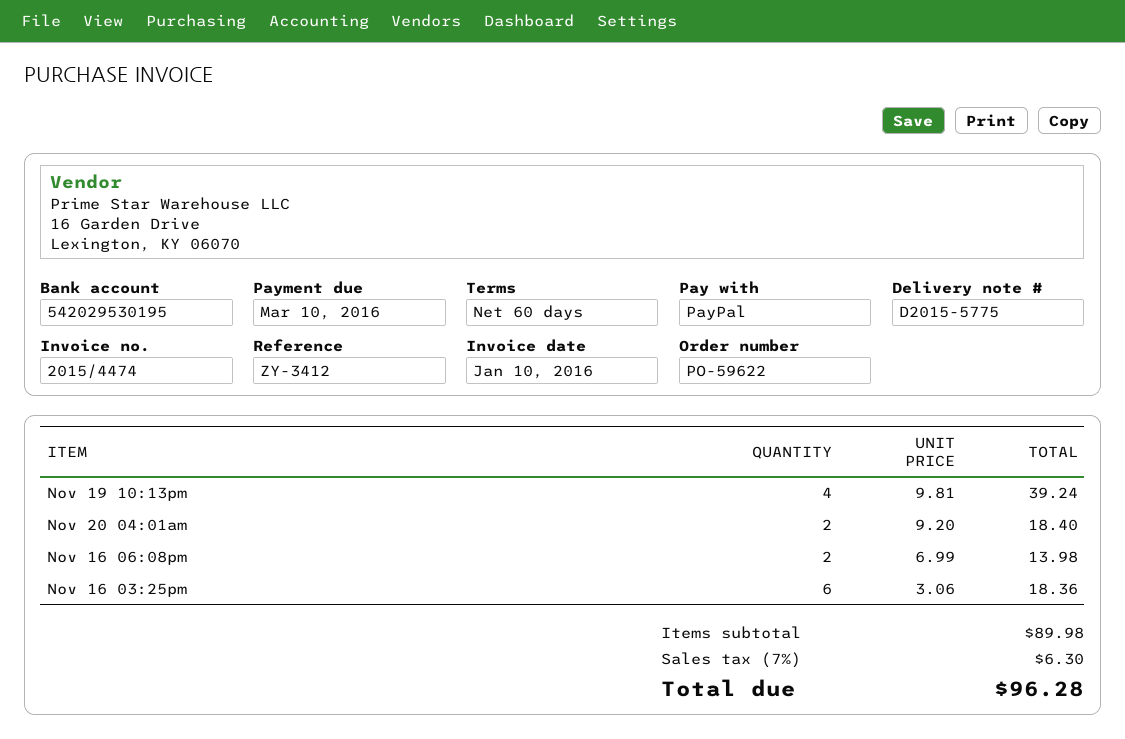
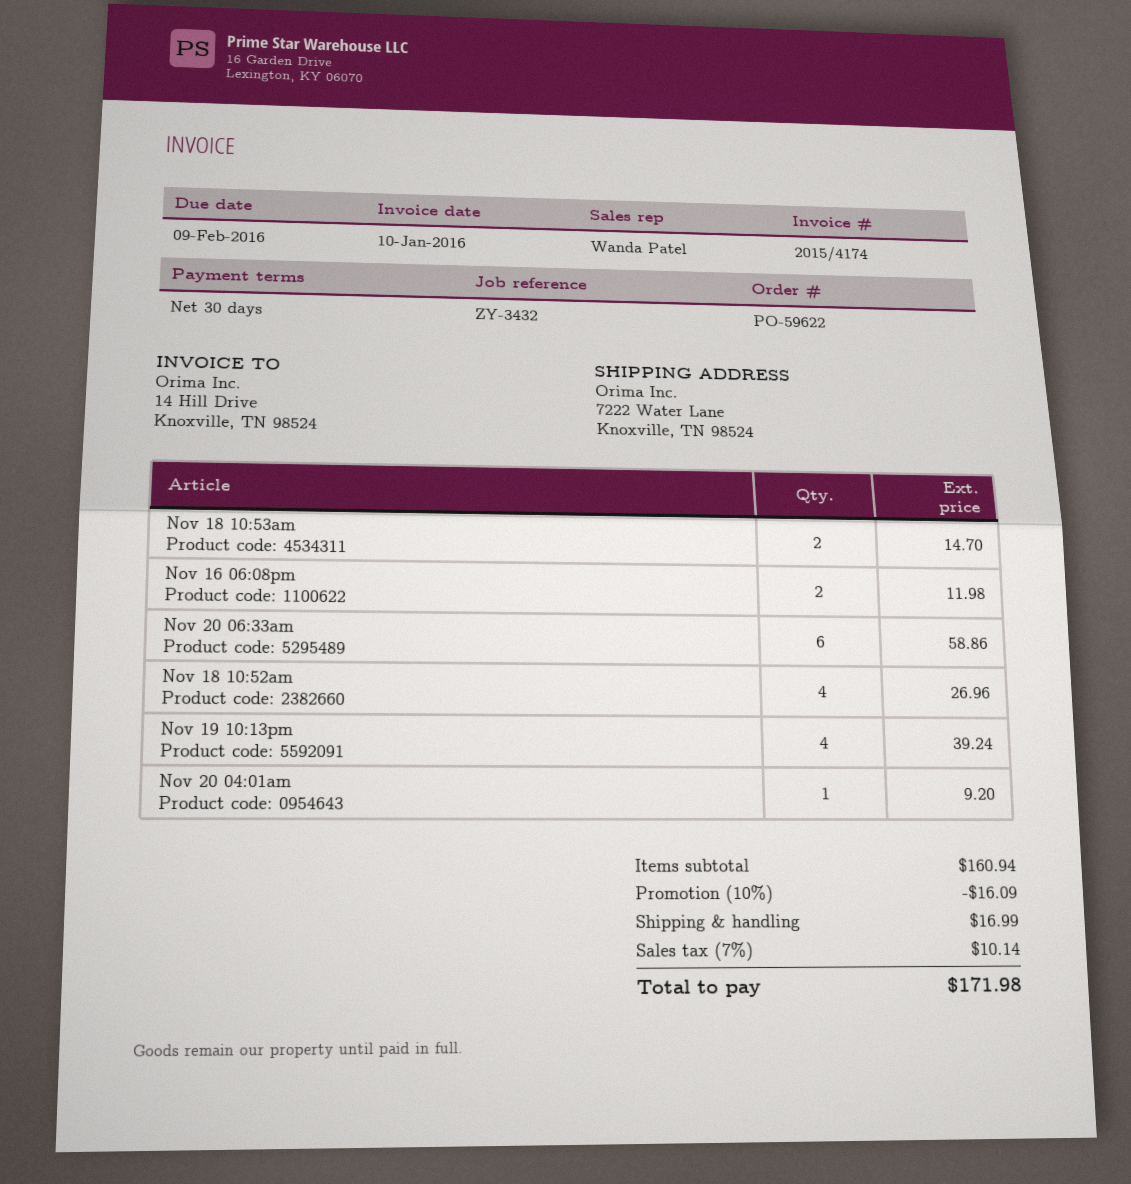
invoice number: 2015/4474 -> 2015/4174
payment terms: 60 days -> 30 days
due date: 2016-03-10 -> 2016-02-09
reference: ZY-3412 -> ZY-3432
Nov 20 04:01am: 2 for 18.40 -> 1 for 9.20
Nov 16 06:08pm: 2 for 13.98 -> 2 for 11.98
Nov 16 03:25pm: 6 for 18.36 -> none
Nov 18 10:53am: none -> 2 for 14.70
Nov 20 06:33am: none -> 6 for 58.86
Nov 18 10:52am: none -> 4 for 26.96
subtotal: 89.98 -> 160.94
discount: none -> 10% = 16.09
shipping: none -> 16.99
tax: 7% = 6.30 -> 7% = 10.14
total: 96.28 -> 171.98

